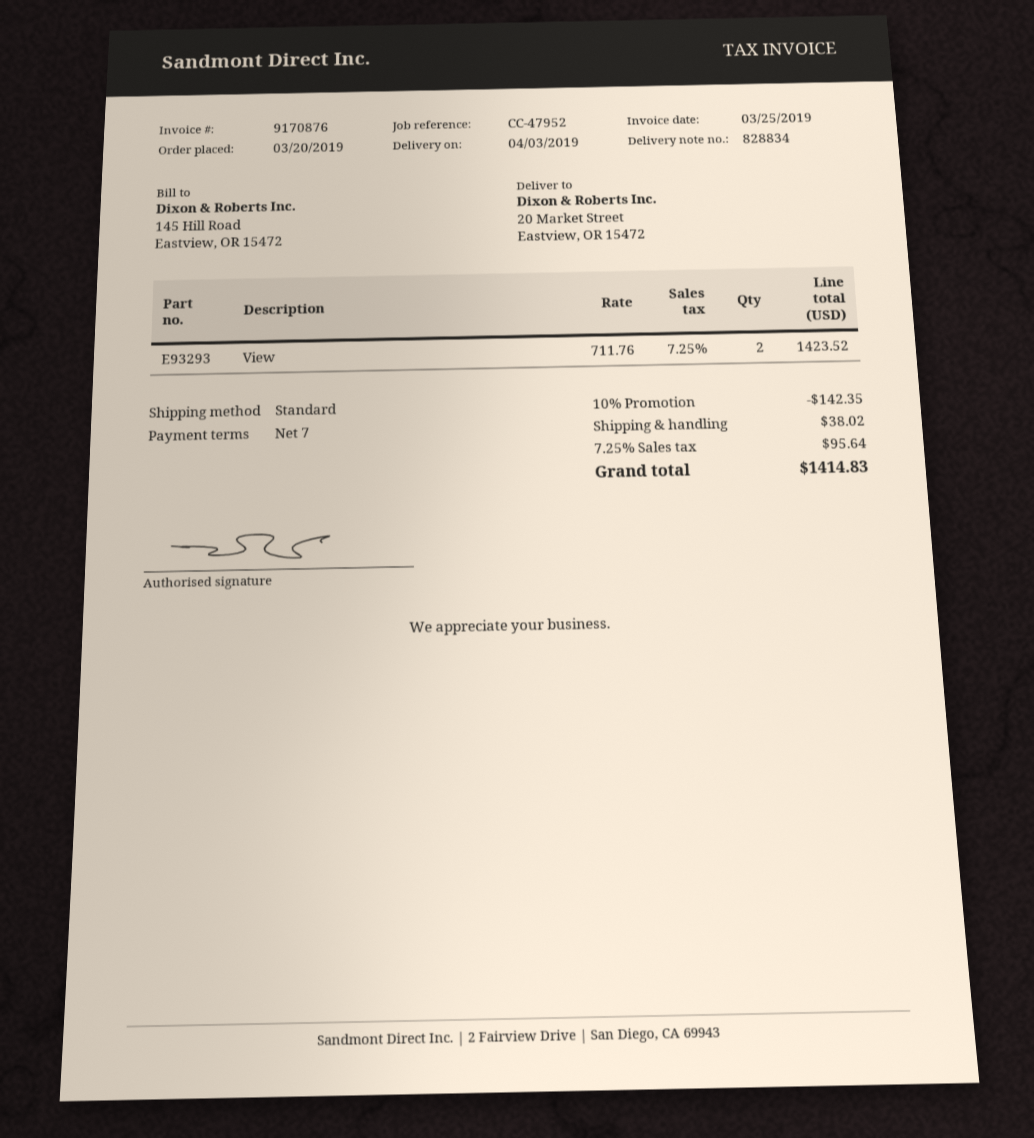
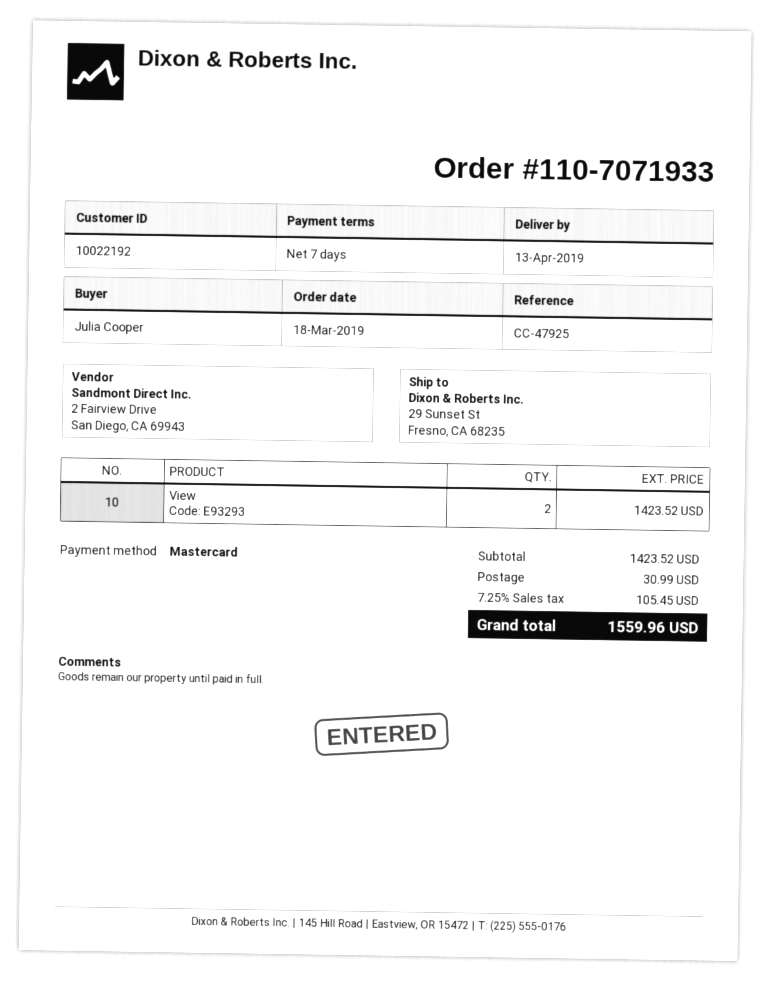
order date: 2019-03-20 -> 2019-03-18
delivery date: 2019-04-03 -> 2019-04-13
reference: CC-47952 -> CC-47925
ship to: 20 Market Street, Eastview, OR 15472 -> 29 Sunset St, Fresno, CA 68235
discount: 10% = 142.35 -> none
shipping: 38.02 -> 30.99
tax: 7.25% = 95.64 -> 7.25% = 105.45
total: 1414.83 -> 1559.96

